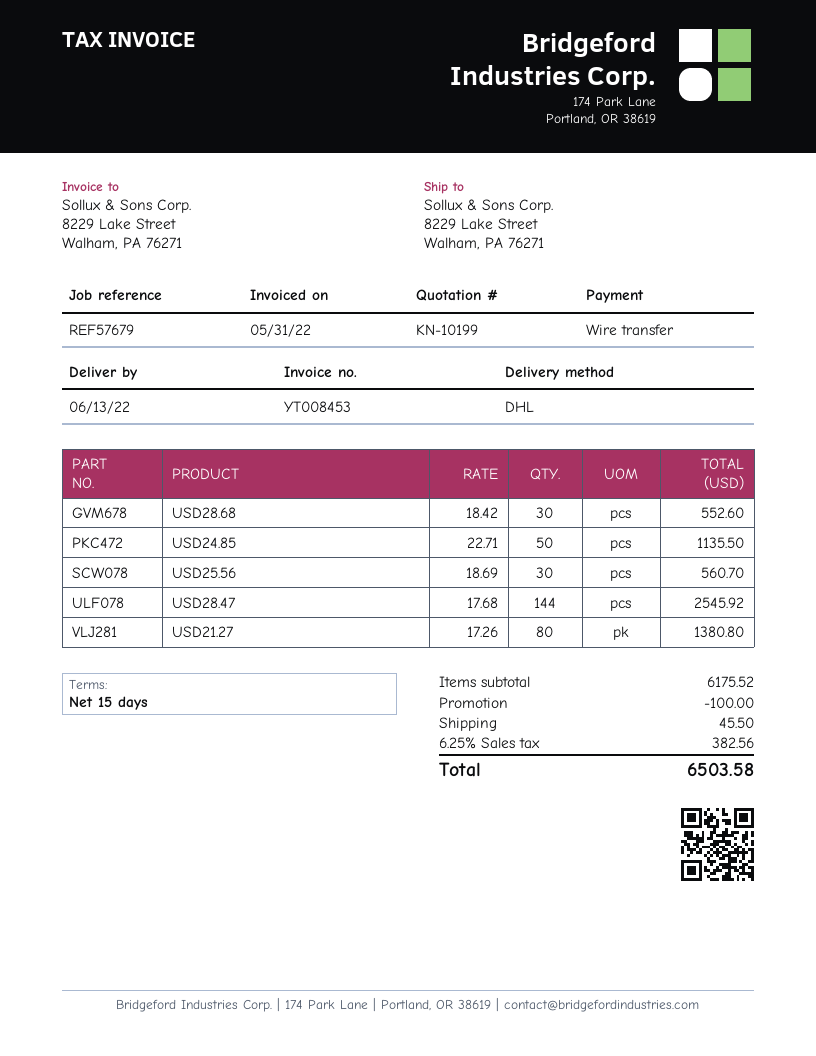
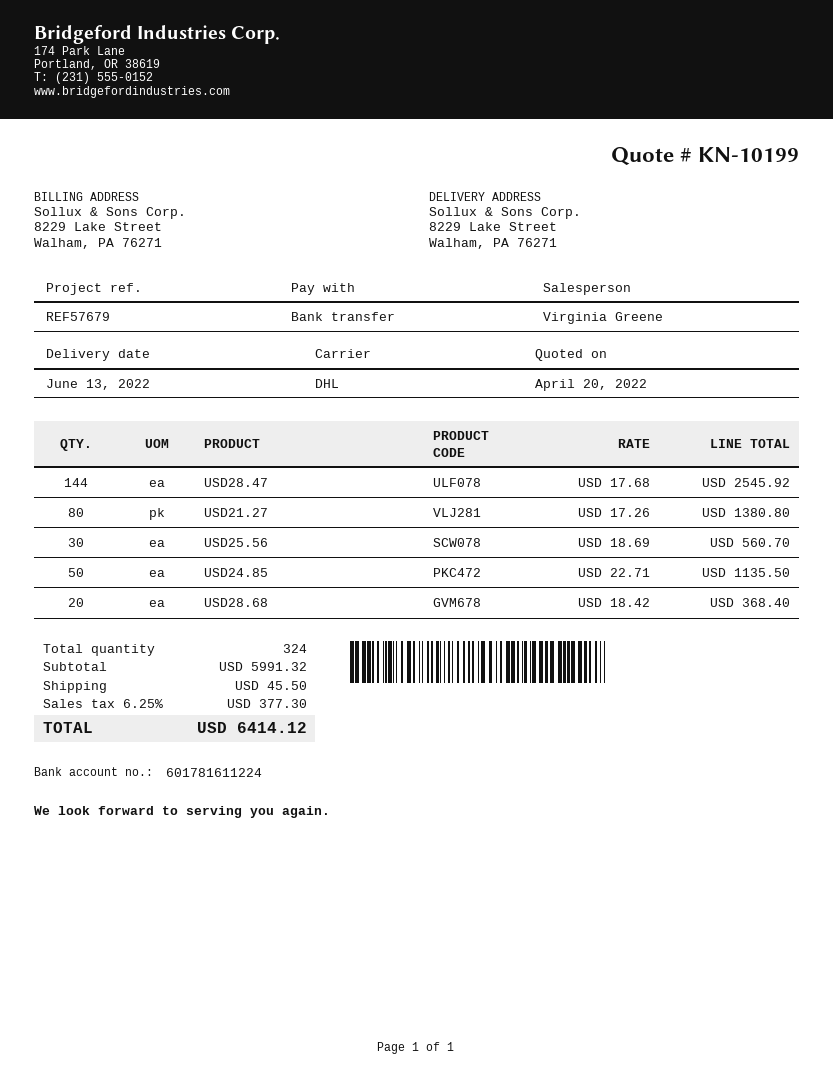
USD28.68: 30 x 18.42 = 552.60 -> 20 x 18.42 = 368.40
subtotal: 6175.52 -> 5991.32
discount: 100.00 -> none
tax: 6.25% = 382.56 -> 6.25% = 377.30
total: 6503.58 -> 6414.12

